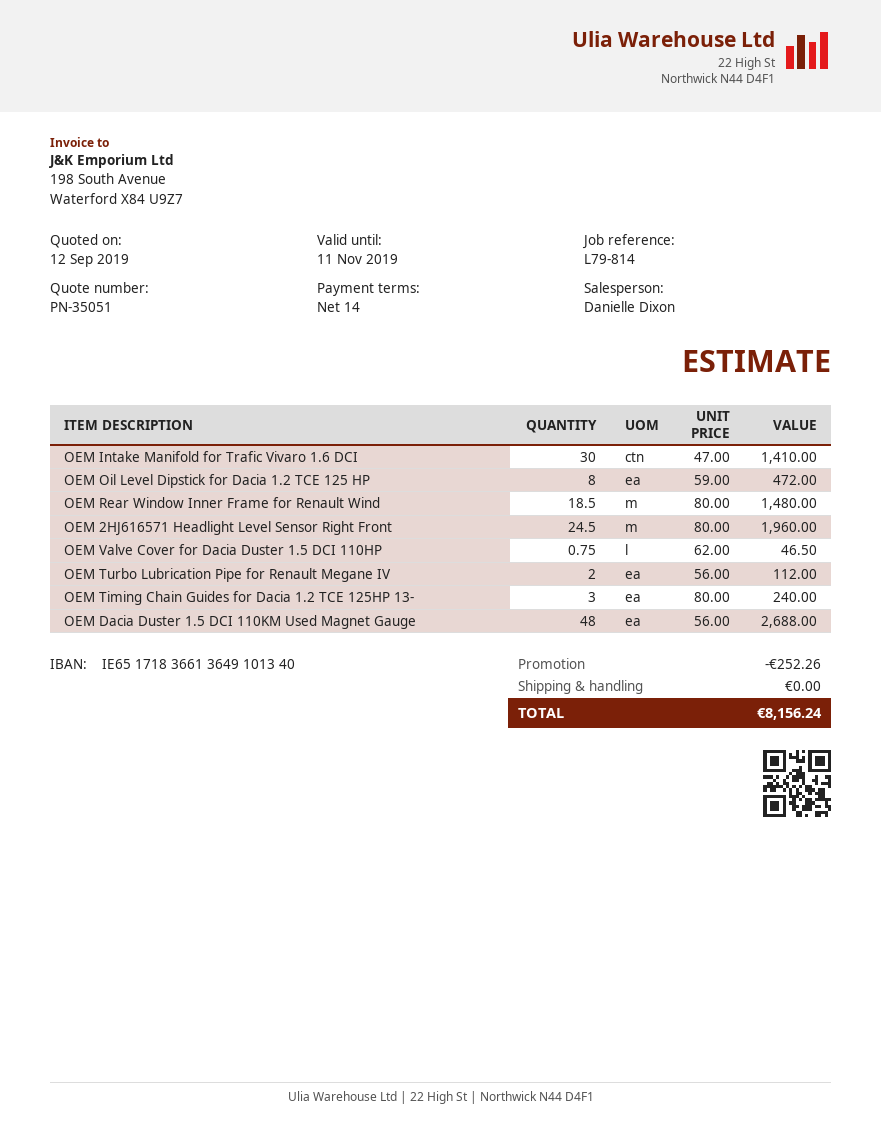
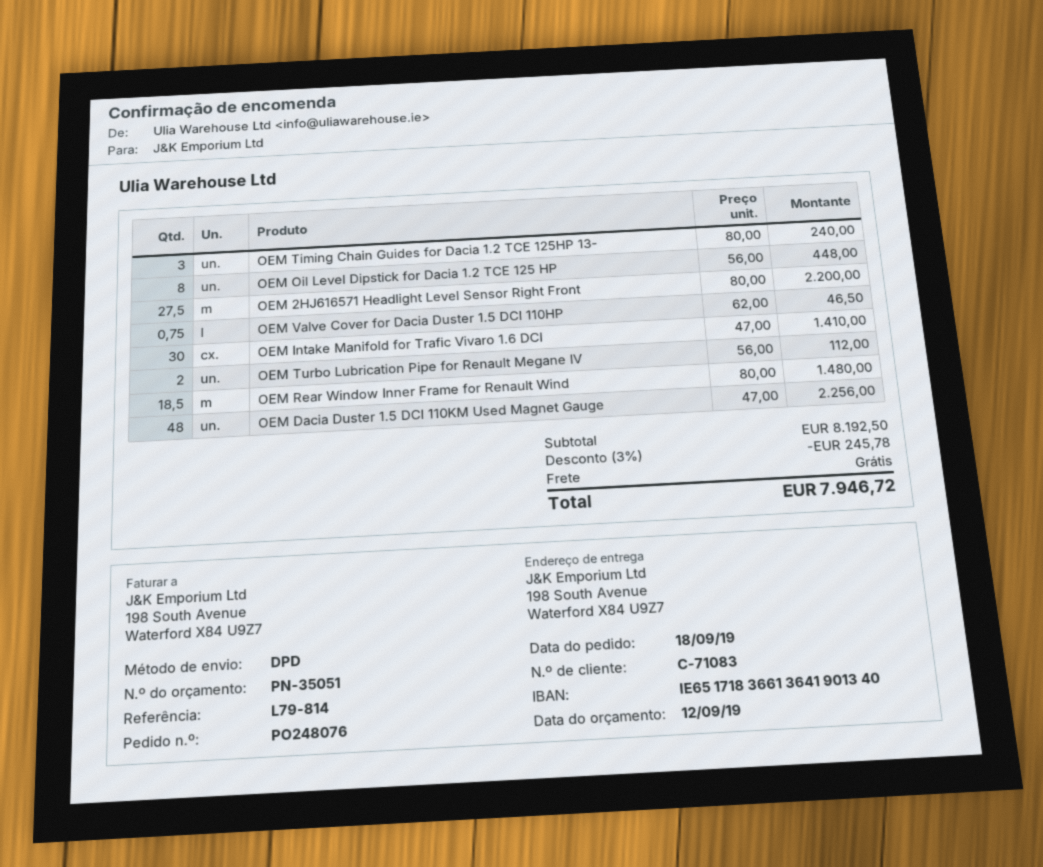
bank account: IE65171836613649101340 -> IE65171836613641901340
OEM Oil Level Dipstick for Dacia 1.2 TCE 125 HP: 8 x 59.00 = 472.00 -> 8 x 56.00 = 448.00
OEM 2HJ616571 Headlight Level Sensor Right Front: 24.5 x 80.00 = 1960.00 -> 27.5 x 80.00 = 2200.00
OEM Dacia Duster 1.5 DCI 110KM Used Magnet Gauge: 48 x 56.00 = 2688.00 -> 48 x 47.00 = 2256.00
discount: 252.26 -> 245.78
total: 8156.24 -> 7946.72

